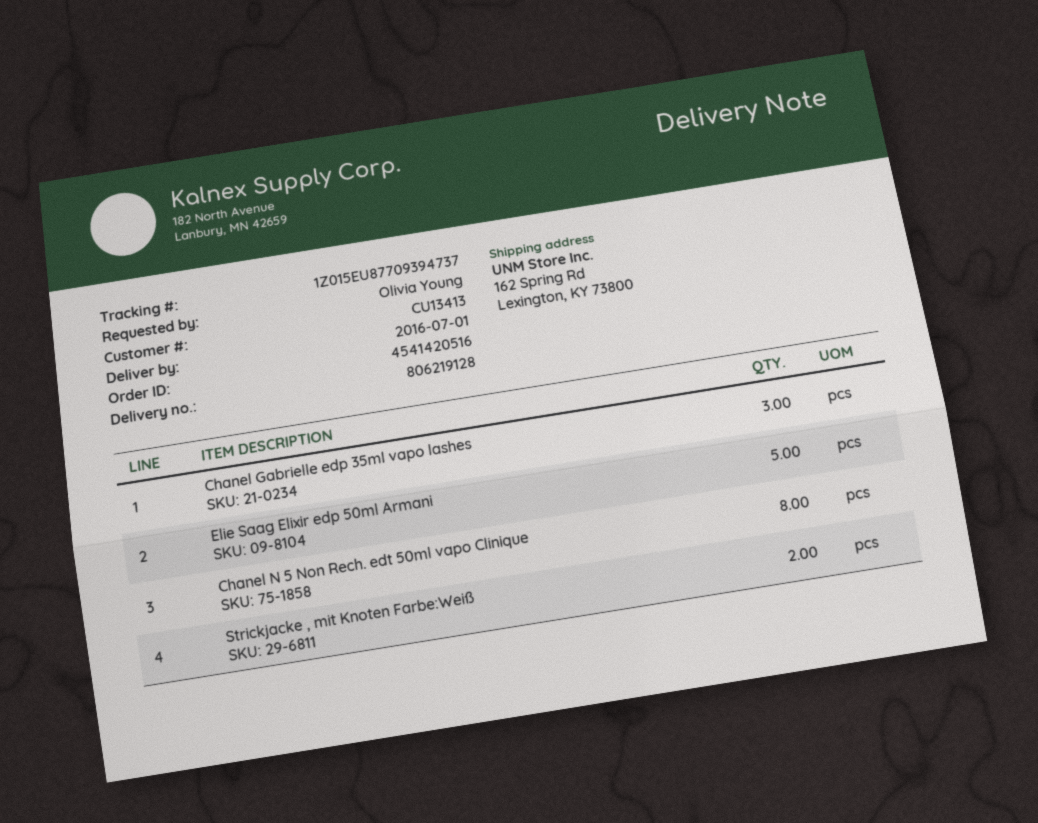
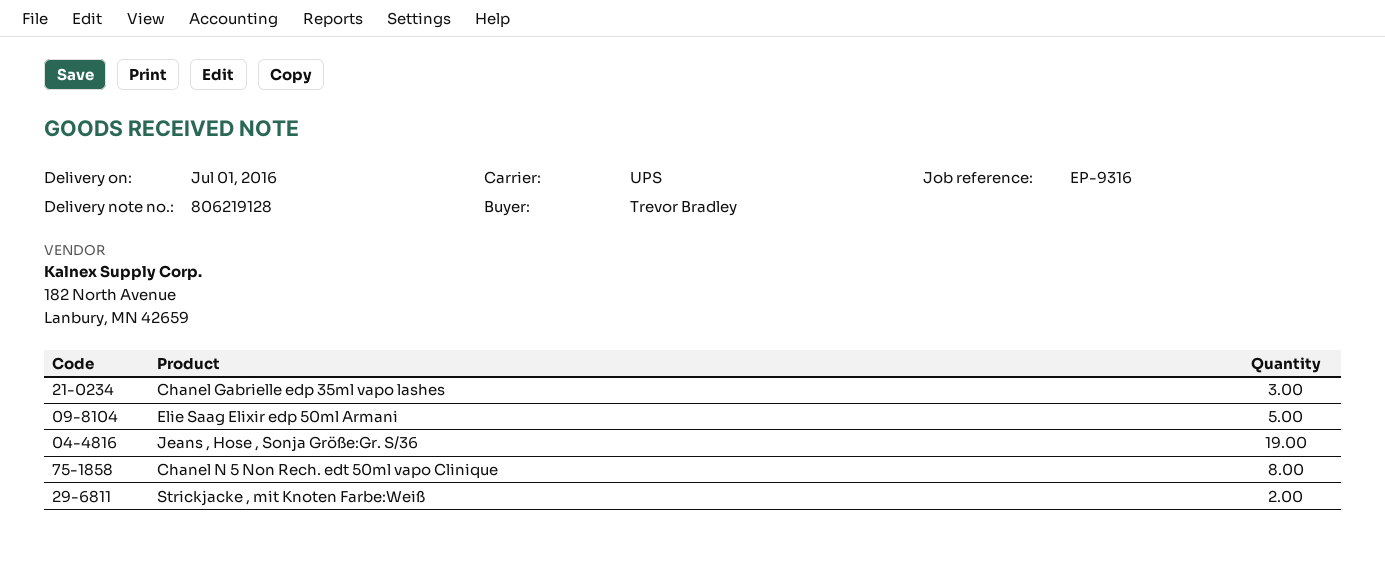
ordered by: Olivia Young -> Trevor Bradley
Jeans , Hose , Sonja Größe:Gr. S/36: none -> 19

